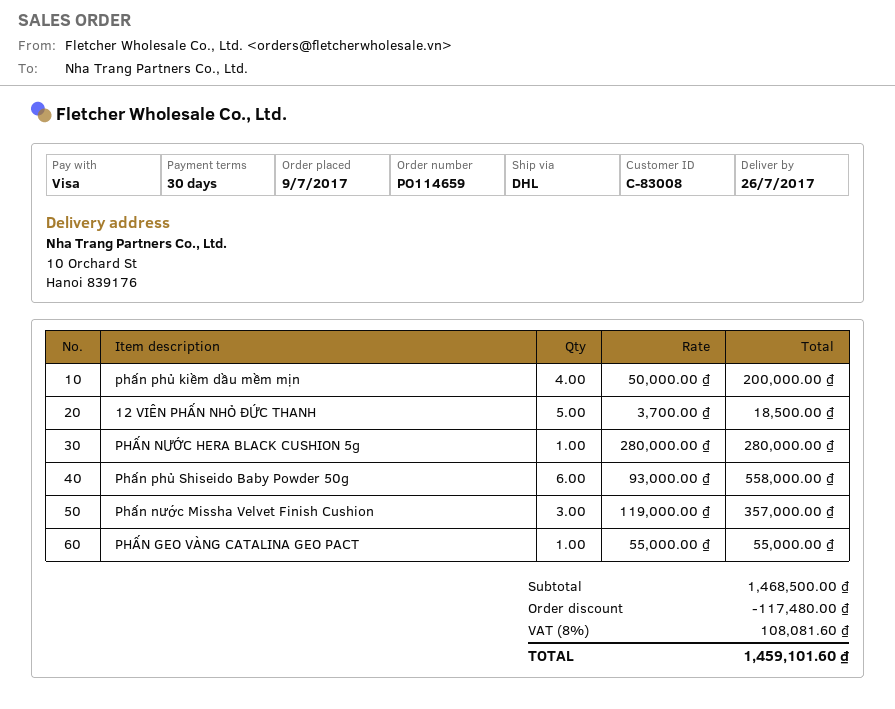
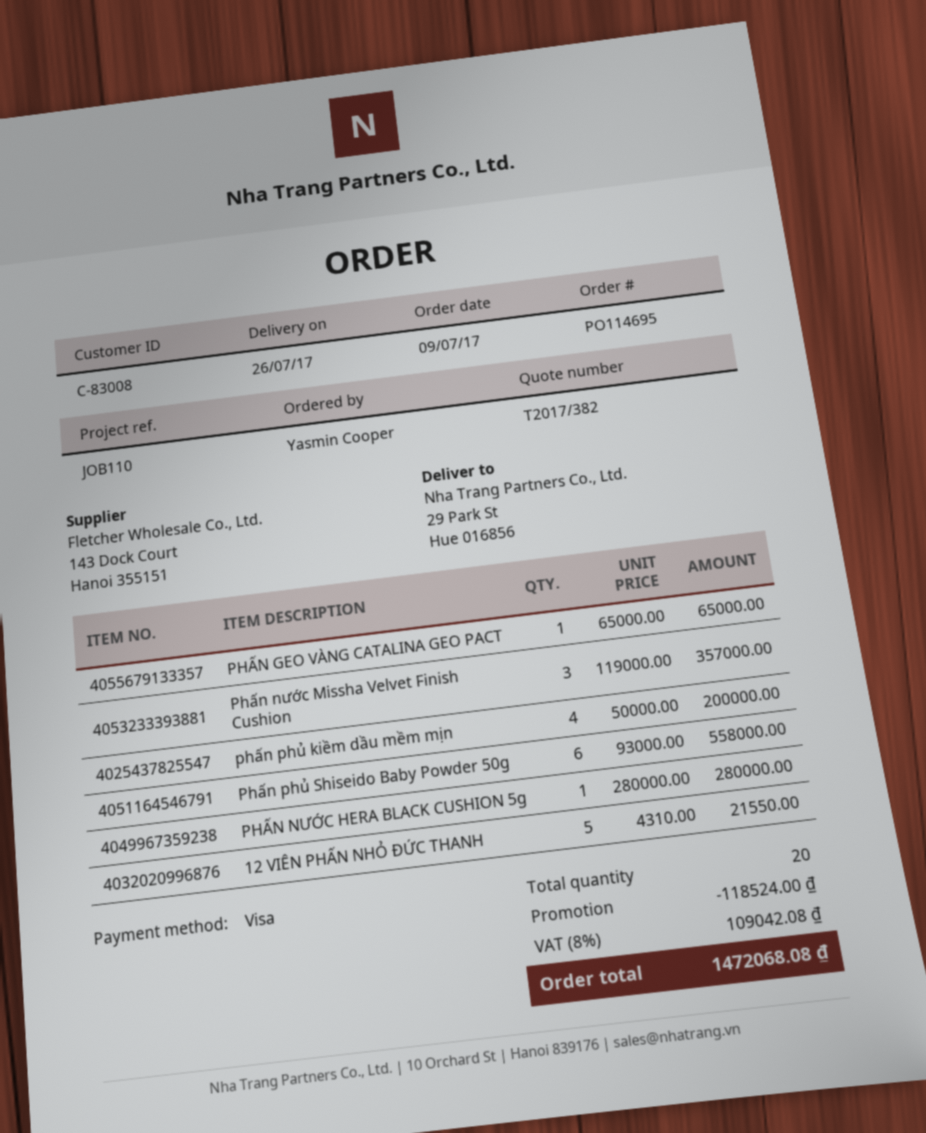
order number: PO114659 -> PO114695
ship to: 10 Orchard St, Hanoi 839176 -> 29 Park St, Hue 016856
12 VIÊN PHẤN NHỎ ĐỨC THANH: 5 x 3700.00 = 18500.00 -> 5 x 4310.00 = 21550.00
PHẤN GEO VÀNG CATALINA GEO PACT: 1 x 55000.00 = 55000.00 -> 1 x 65000.00 = 65000.00
discount: 117480.00 -> 118524.00
tax: 8% = 108081.60 -> 8% = 109042.08
total: 1459101.60 -> 1472068.08

